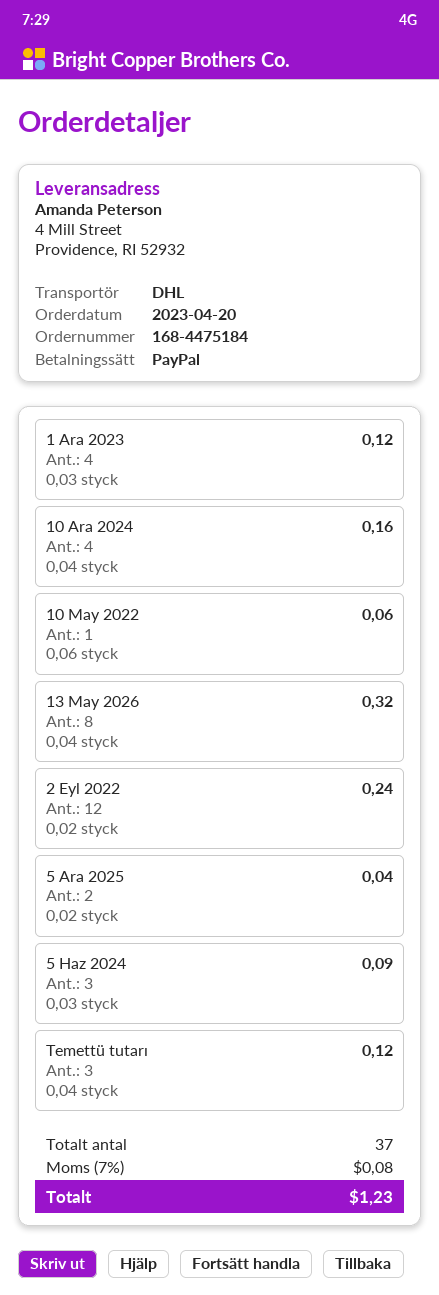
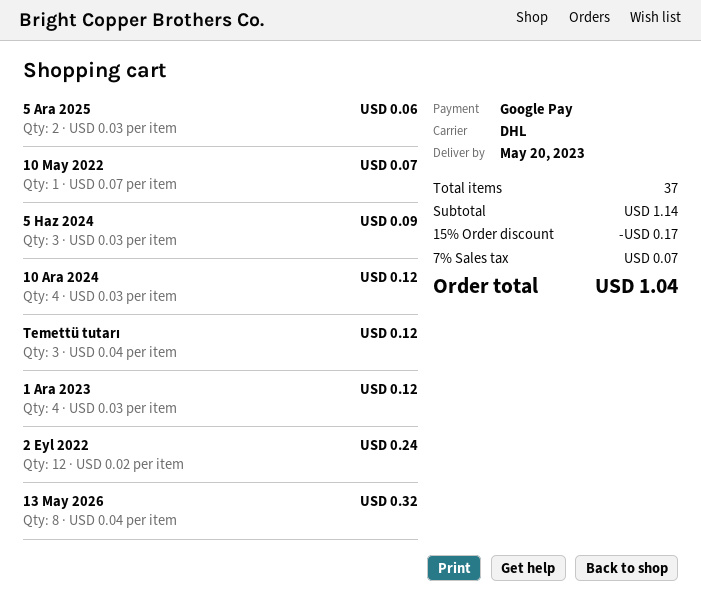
payment method: PayPal -> Google Pay
10 Ara 2024: 4 x 0.04 = 0.16 -> 4 x 0.03 = 0.12
10 May 2022: 1 x 0.06 = 0.06 -> 1 x 0.07 = 0.07
5 Ara 2025: 2 x 0.02 = 0.04 -> 2 x 0.03 = 0.06
discount: none -> 15% = 0.17
tax: 7% = 0.08 -> 7% = 0.07
total: 1.23 -> 1.04

